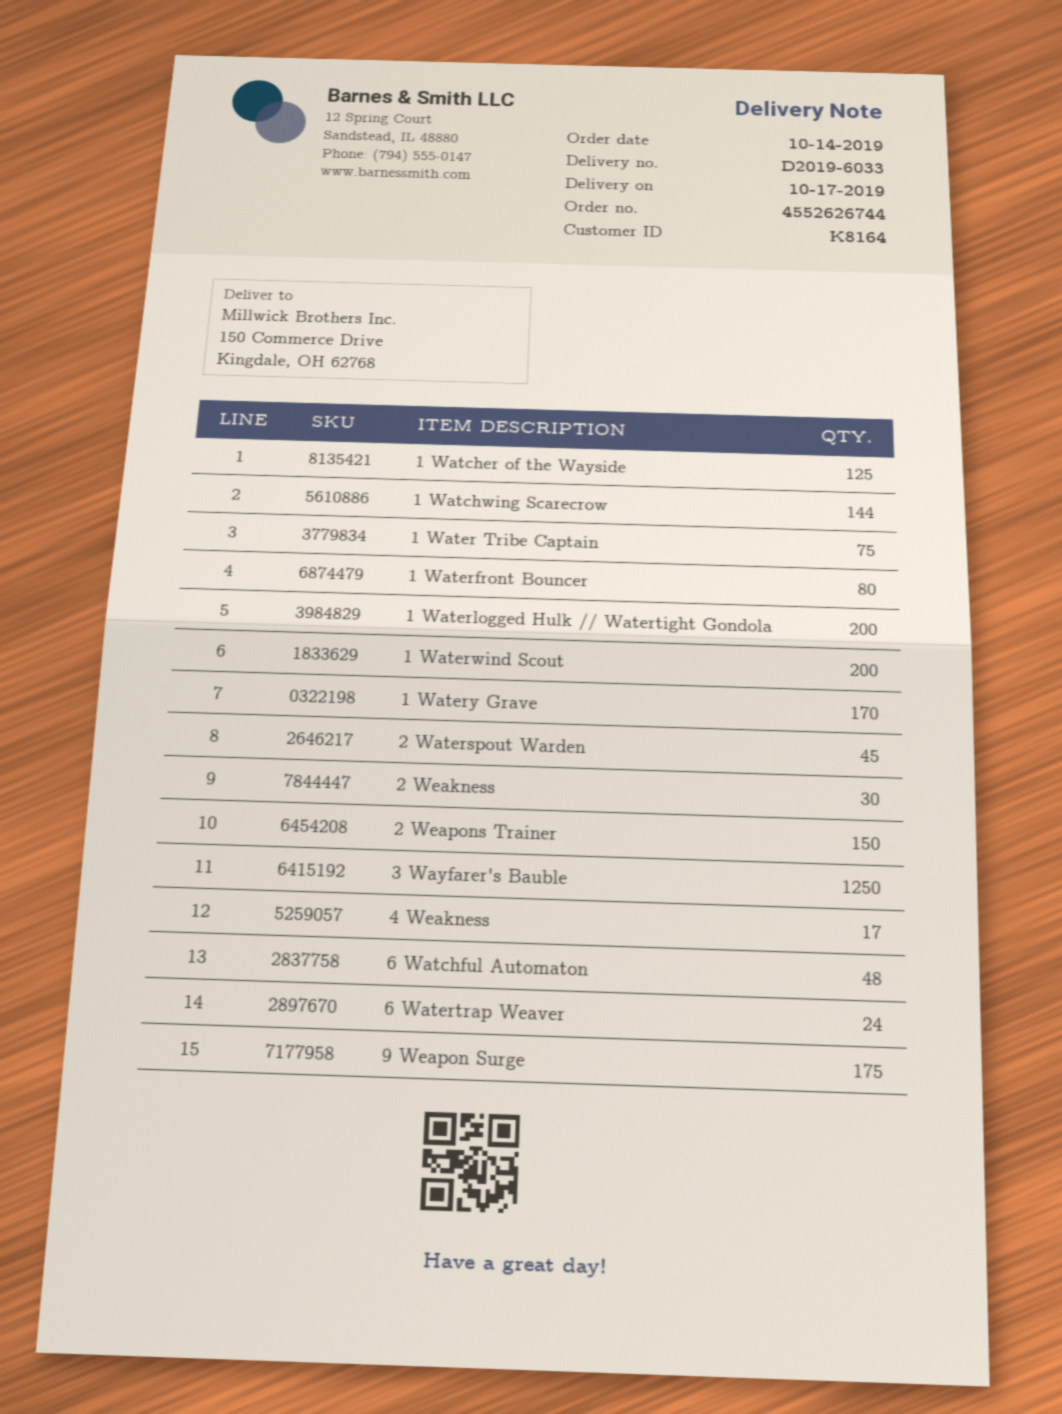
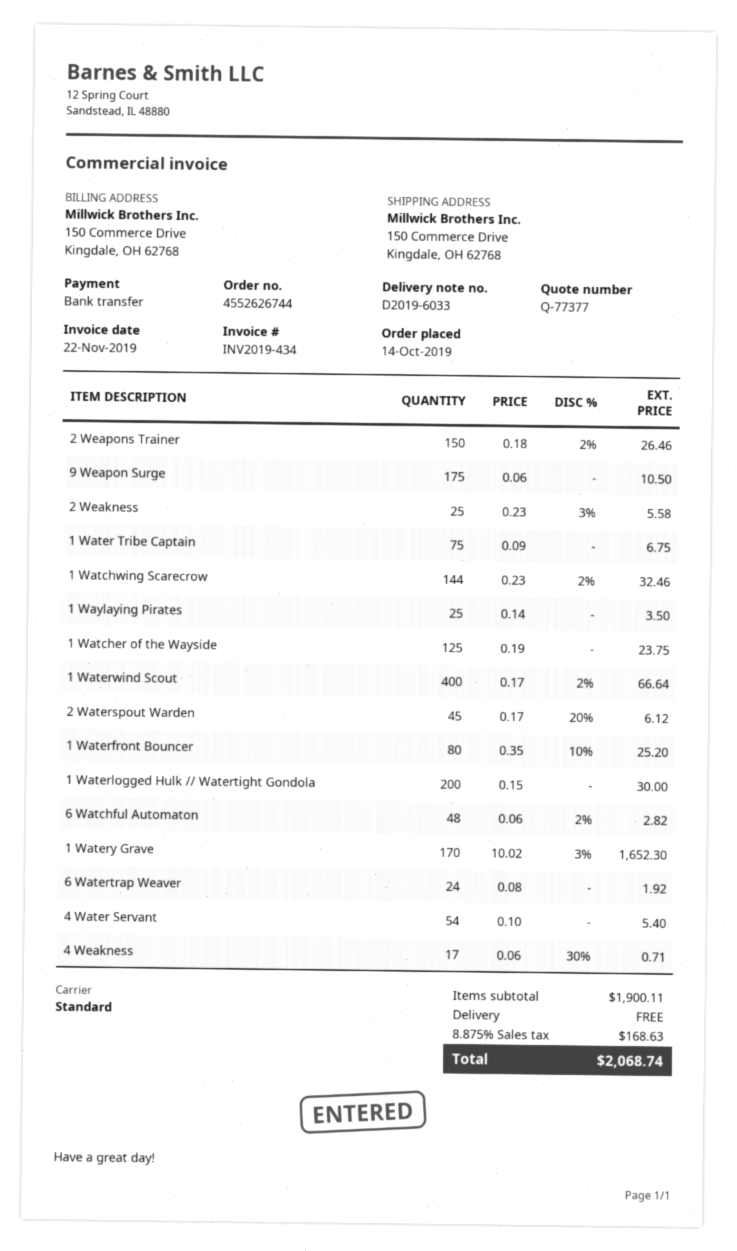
1 Waterwind Scout: 200 -> 400
2 Weakness: 30 -> 25
3 Wayfarer's Bauble: 1250 -> none
1 Waylaying Pirates: none -> 25
4 Water Servant: none -> 54

